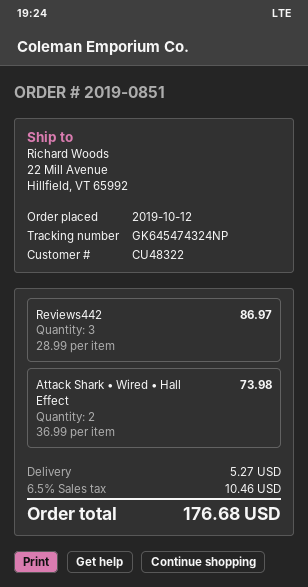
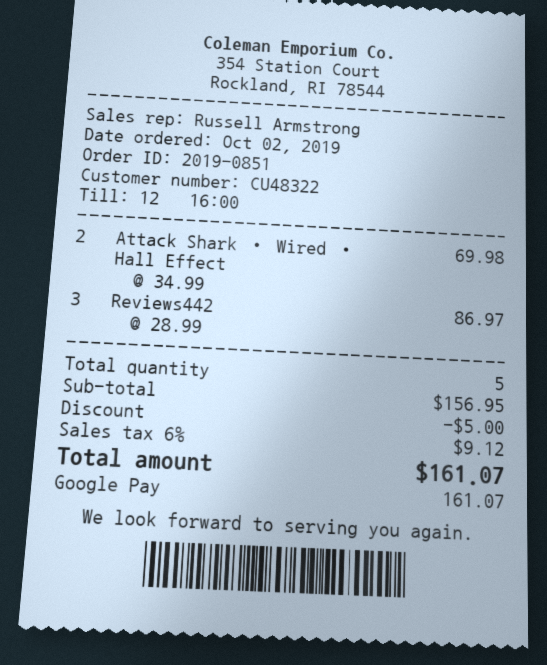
order date: 2019-10-12 -> 2019-10-02
Attack Shark • Wired • Hall Effect: 2 x 36.99 = 73.98 -> 2 x 34.99 = 69.98
discount: none -> 5.00
shipping: 5.27 -> none
tax: 6.5% = 10.46 -> 6% = 9.12
total: 176.68 -> 161.07

